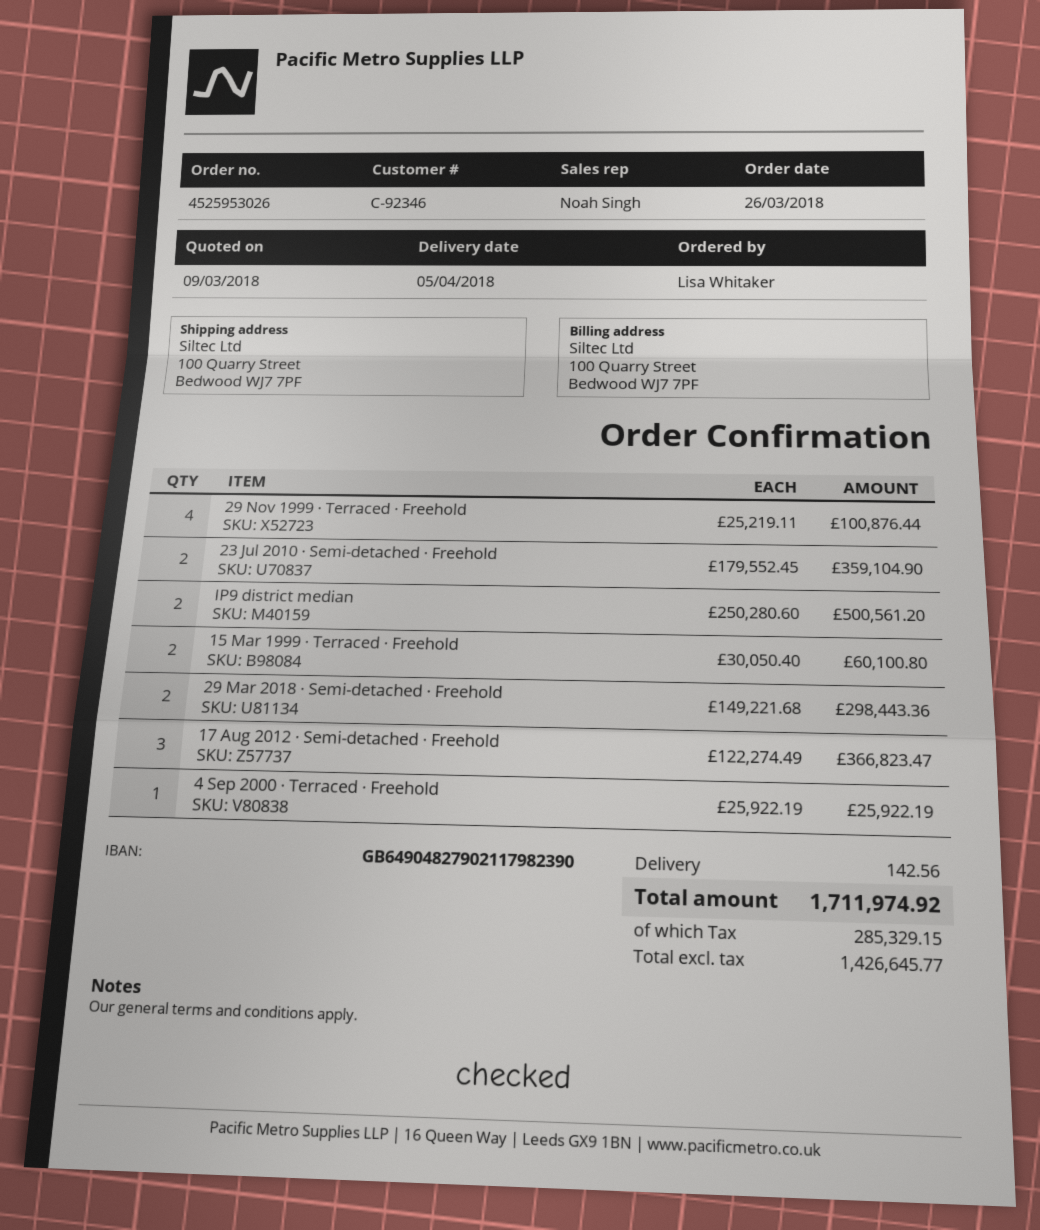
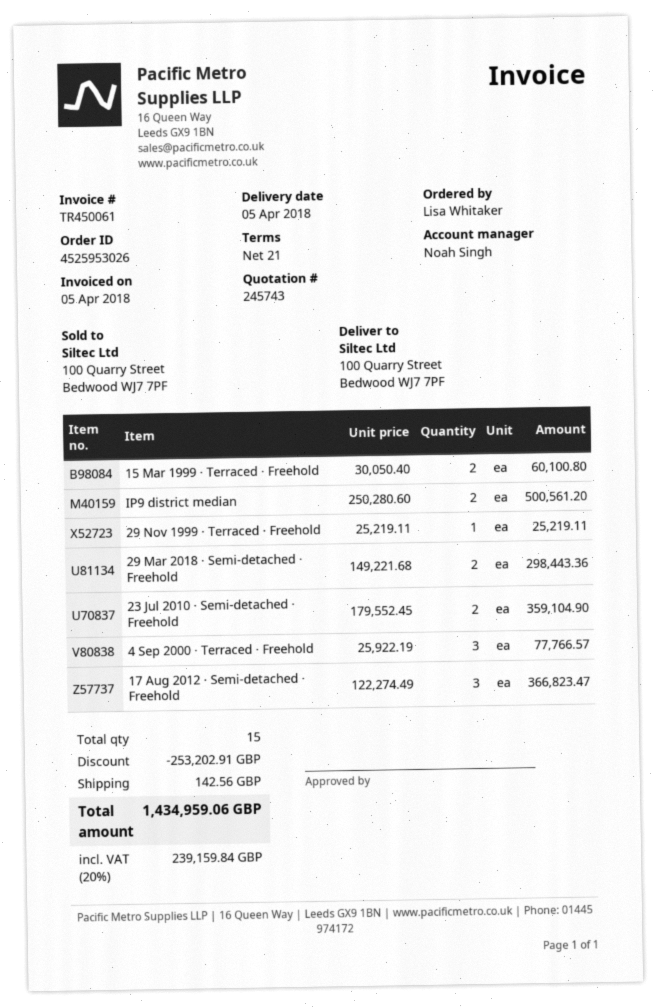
29 Nov 1999 · Terraced · Freehold: 4 x 25219.11 = 100876.44 -> 1 x 25219.11 = 25219.11
4 Sep 2000 · Terraced · Freehold: 1 x 25922.19 = 25922.19 -> 3 x 25922.19 = 77766.57
discount: none -> 253202.91
tax: 285329.15 -> 239159.84
total: 1711974.92 -> 1434959.06

